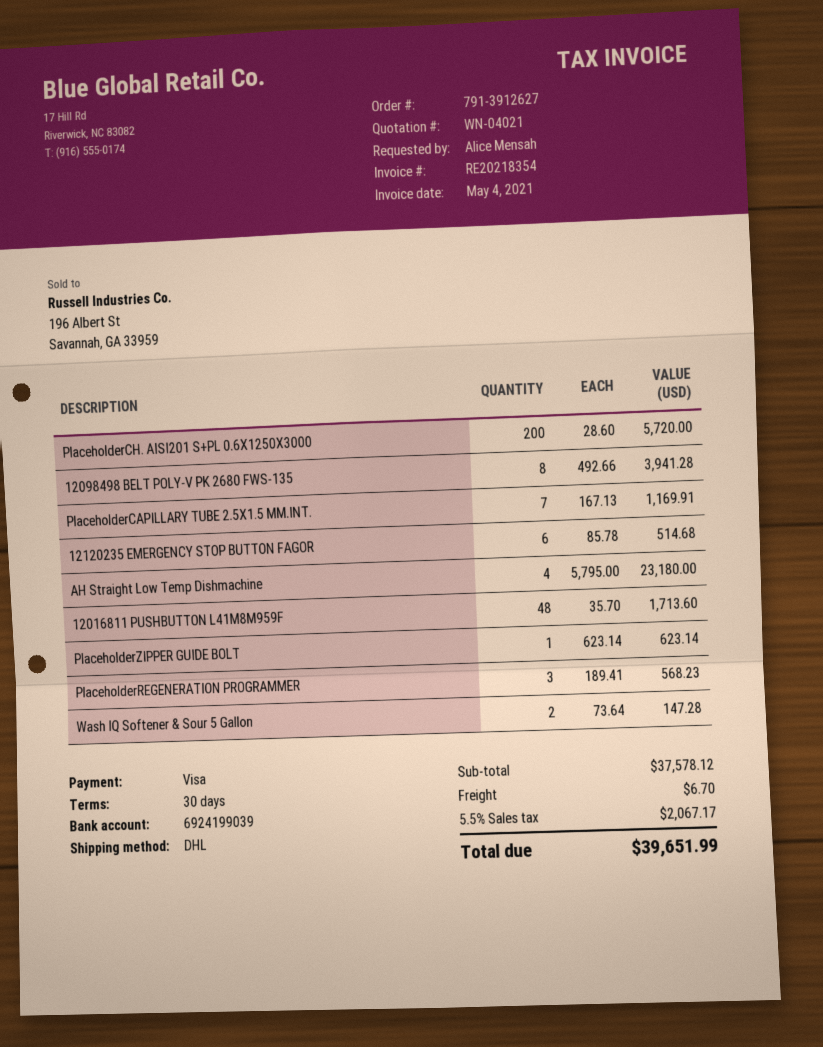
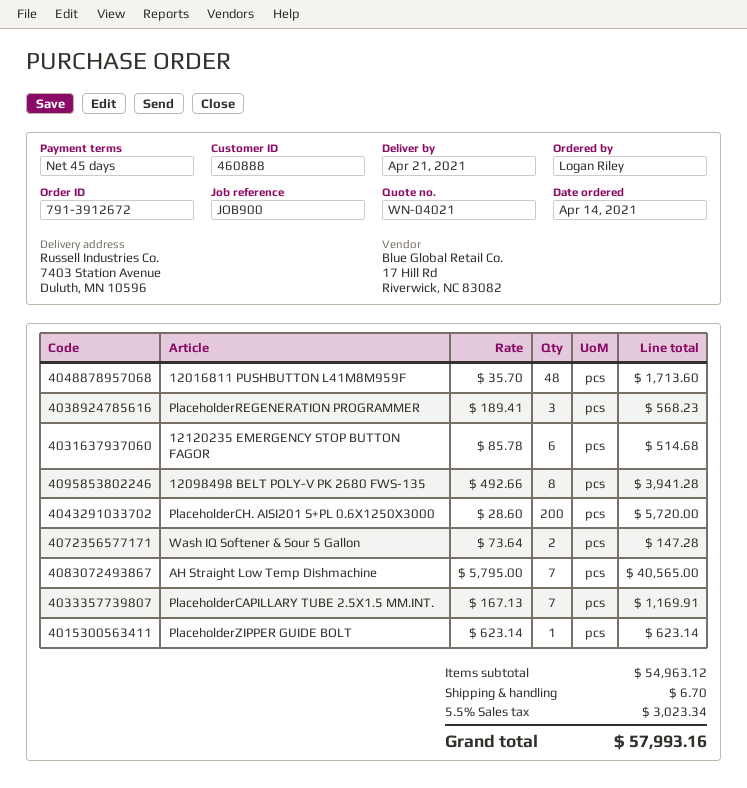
order number: 791-3912627 -> 791-3912672
payment terms: 30 days -> 45 days
ordered by: Alice Mensah -> Logan Riley
AH Straight Low Temp Dishmachine: 4 x 5795.00 = 23180.00 -> 7 x 5795.00 = 40565.00
subtotal: 37578.12 -> 54963.12
tax: 5.5% = 2067.17 -> 5.5% = 3023.34
total: 39651.99 -> 57993.16

